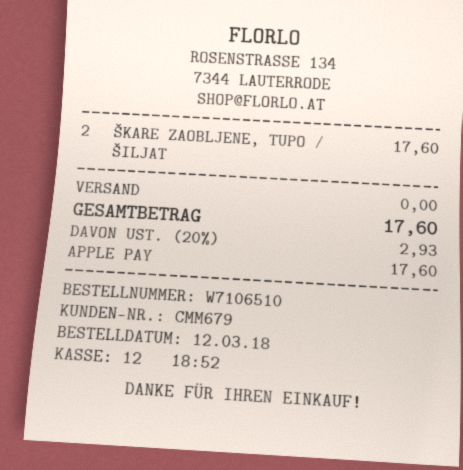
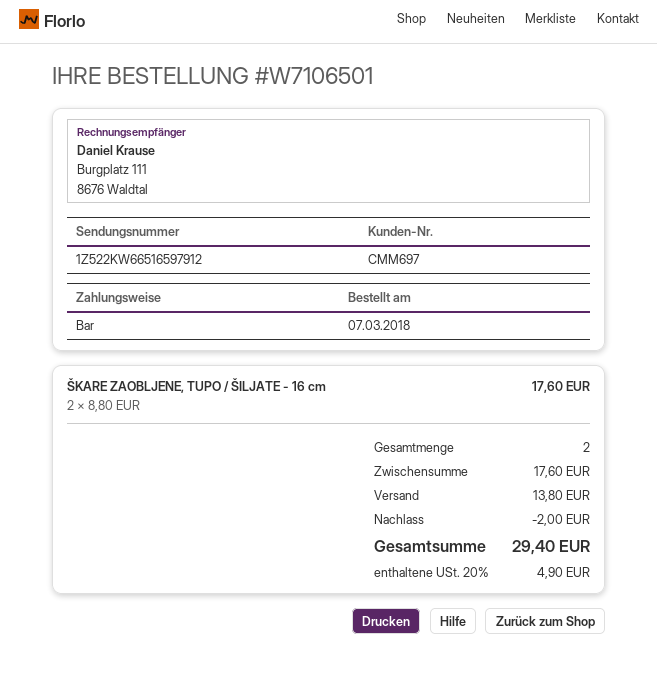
order number: W7106510 -> W7106501
order date: 2018-03-12 -> 2018-03-07
customer number: CMM679 -> CMM697
payment method: Apple Pay -> cash
discount: none -> 2.00
shipping: 0.00 -> 13.80
tax: 20% = 2.93 -> 20% = 4.90
total: 17.60 -> 29.40

